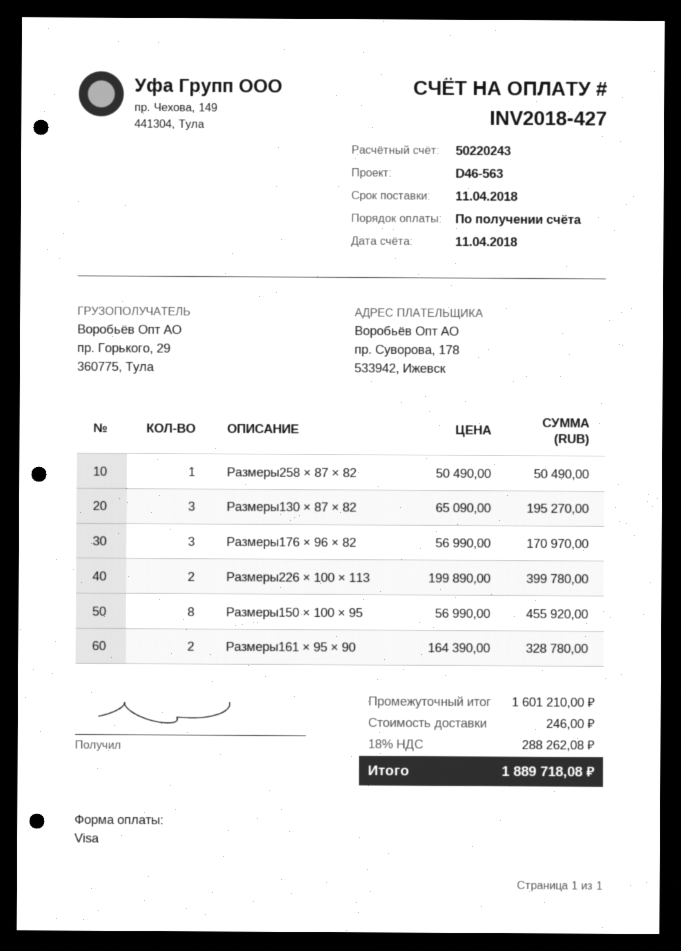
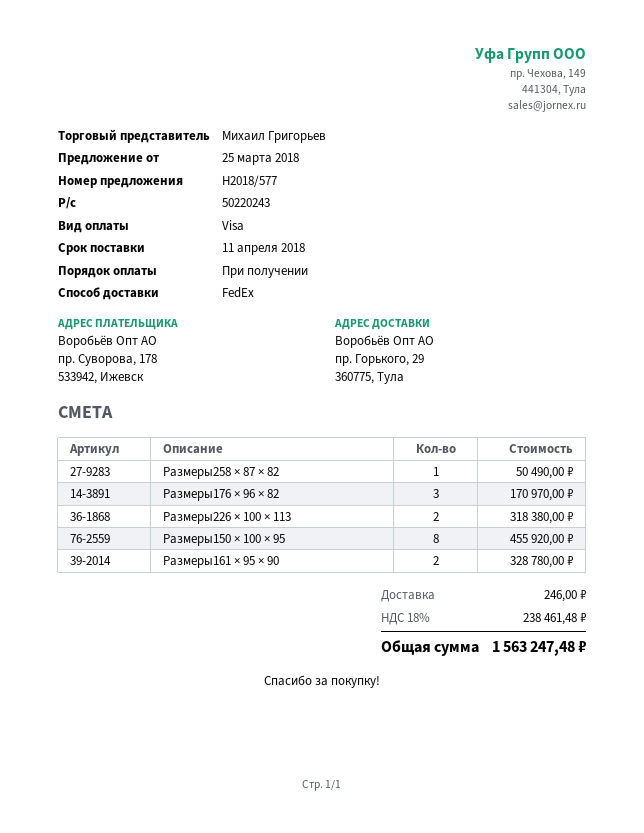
Размеры130 × 87 × 82: 3 for 195270.00 -> none
Размеры226 × 100 × 113: 2 for 399780.00 -> 2 for 318380.00
tax: 18% = 288262.08 -> 18% = 238461.48
total: 1889718.08 -> 1563247.48

